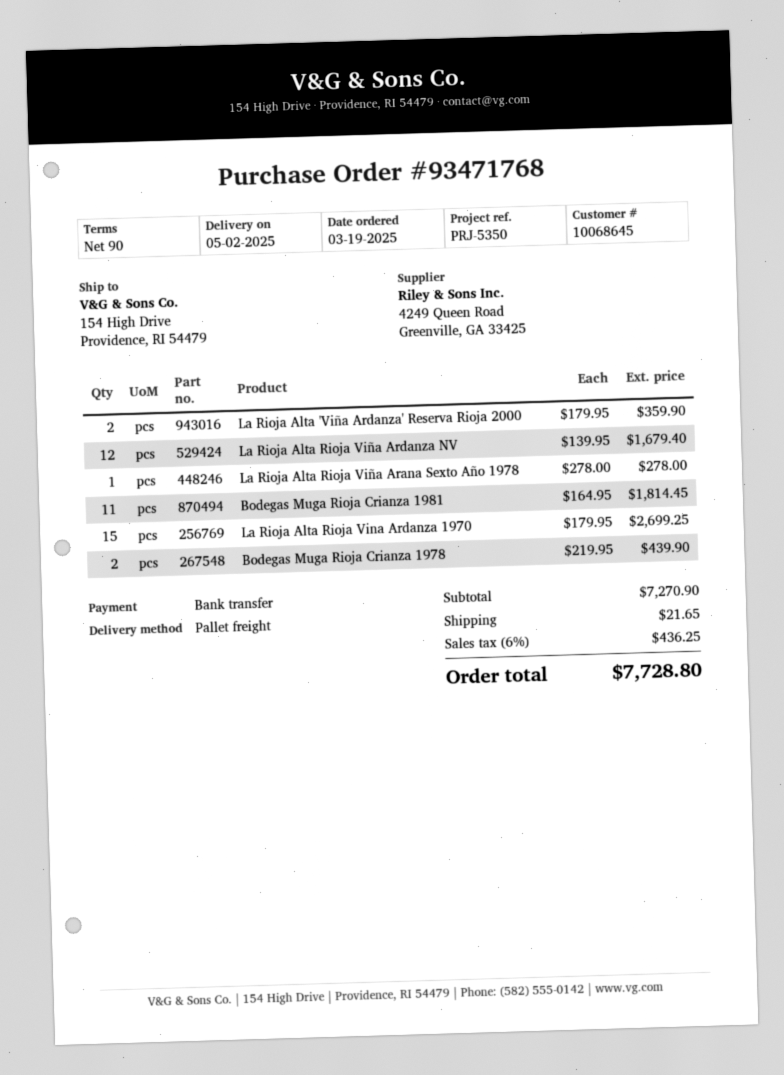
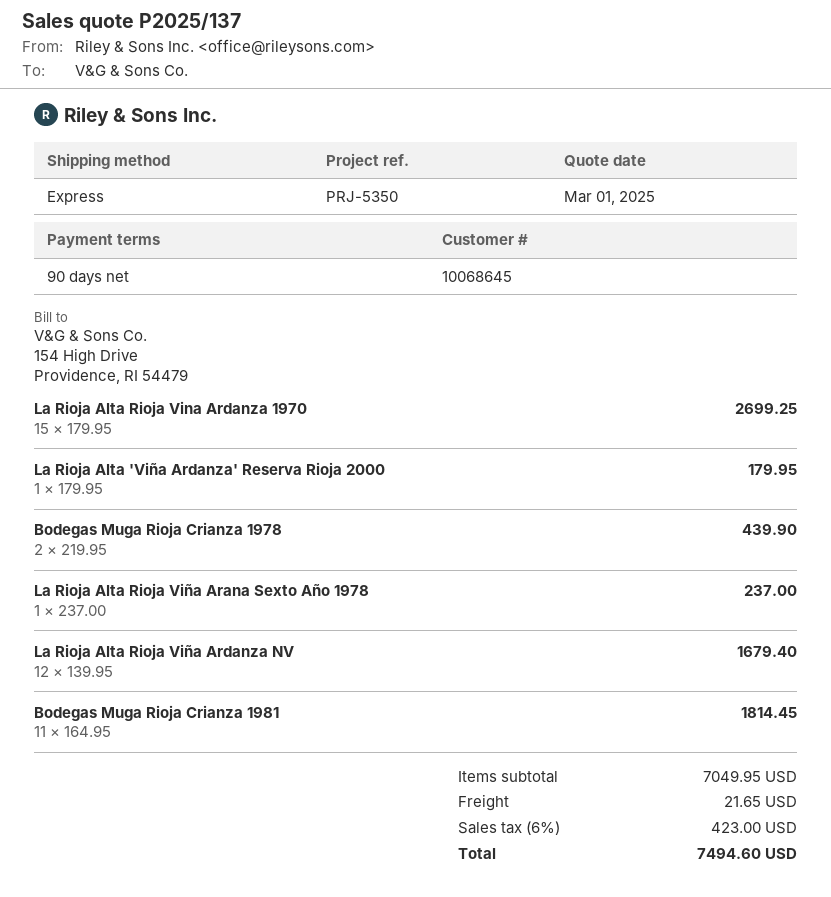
shipping method: pallet freight -> express
La Rioja Alta 'Viña Ardanza' Reserva Rioja 2000: 2 x 179.95 = 359.90 -> 1 x 179.95 = 179.95
La Rioja Alta Rioja Viña Arana Sexto Año 1978: 1 x 278.00 = 278.00 -> 1 x 237.00 = 237.00
subtotal: 7270.90 -> 7049.95
tax: 6% = 436.25 -> 6% = 423.00
total: 7728.80 -> 7494.60

